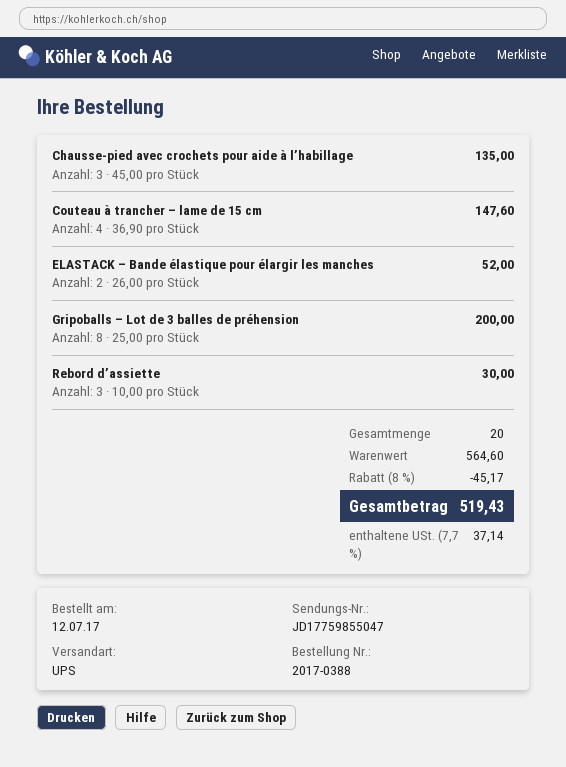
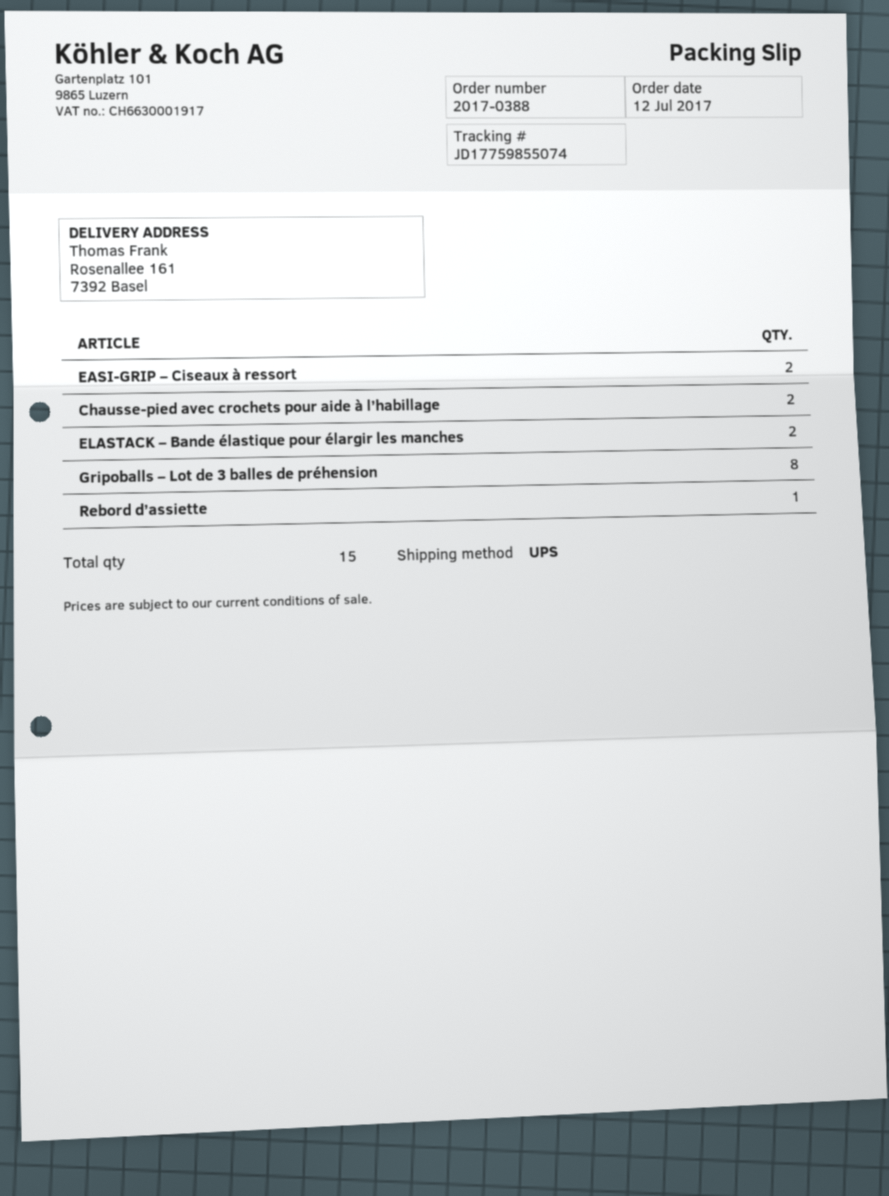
tracking number: JD17759855047 -> JD17759855074
Chausse-pied avec crochets pour aide à l’habillage: 3 -> 2
Couteau à trancher – lame de 15 cm: 4 -> none
Rebord d’assiette: 3 -> 1
EASI-GRIP – Ciseaux à ressort: none -> 2
total quantity: 20 -> 15

